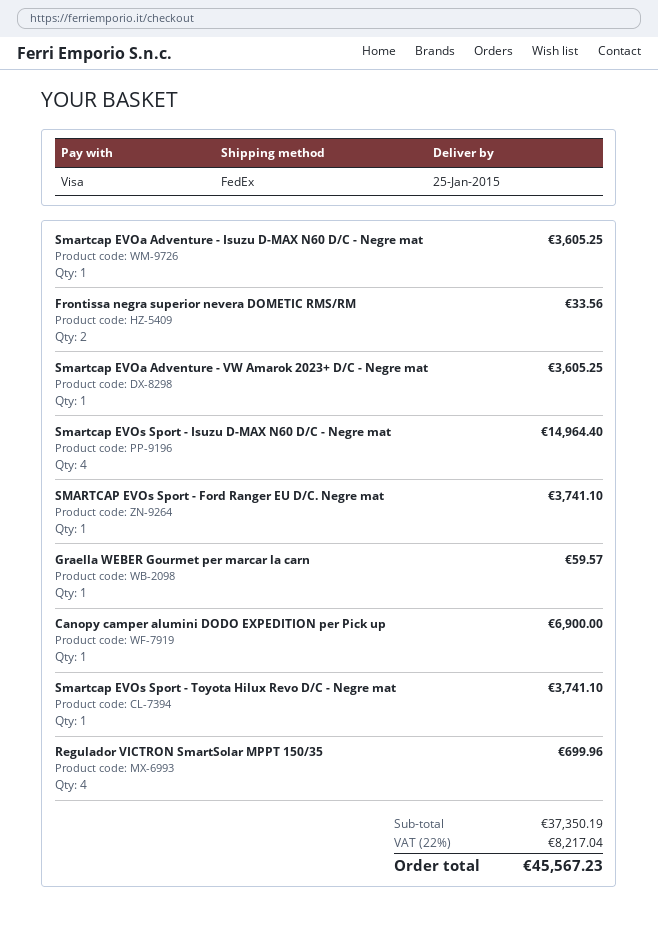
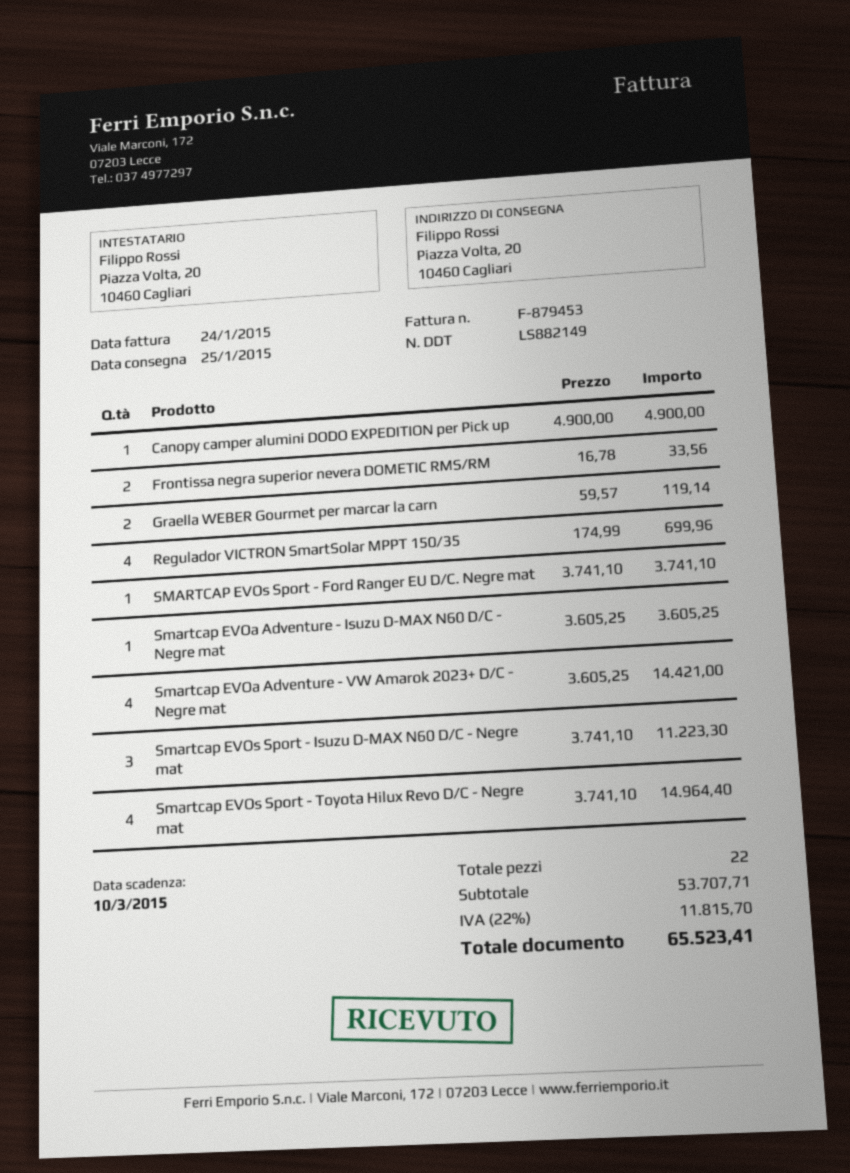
Smartcap EVOa Adventure - VW Amarok 2023+ D/C - Negre mat: 1 for 3605.25 -> 4 for 14421.00
Smartcap EVOs Sport - Isuzu D-MAX N60 D/C - Negre mat: 4 for 14964.40 -> 3 for 11223.30
Graella WEBER Gourmet per marcar la carn: 1 for 59.57 -> 2 for 119.14
Canopy camper alumini DODO EXPEDITION per Pick up: 1 for 6900.00 -> 1 for 4900.00
Smartcap EVOs Sport - Toyota Hilux Revo D/C - Negre mat: 1 for 3741.10 -> 4 for 14964.40
subtotal: 37350.19 -> 53707.71
tax: 22% = 8217.04 -> 22% = 11815.70
total: 45567.23 -> 65523.41

